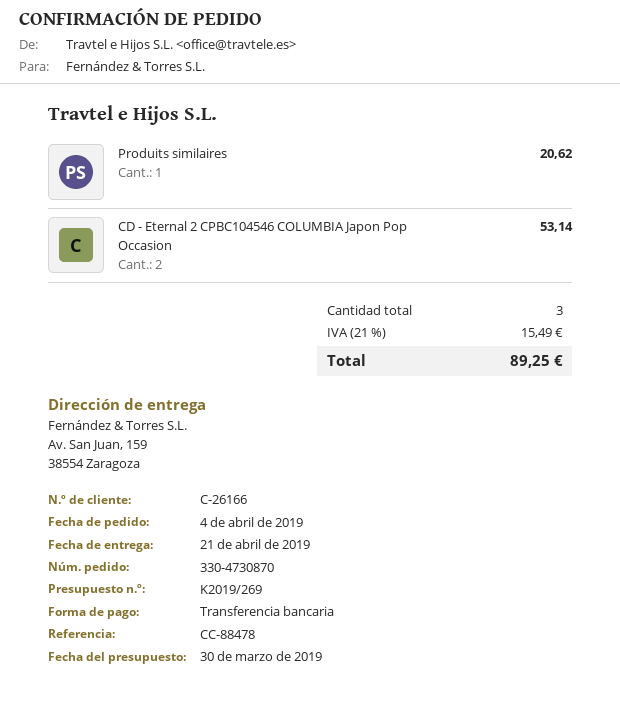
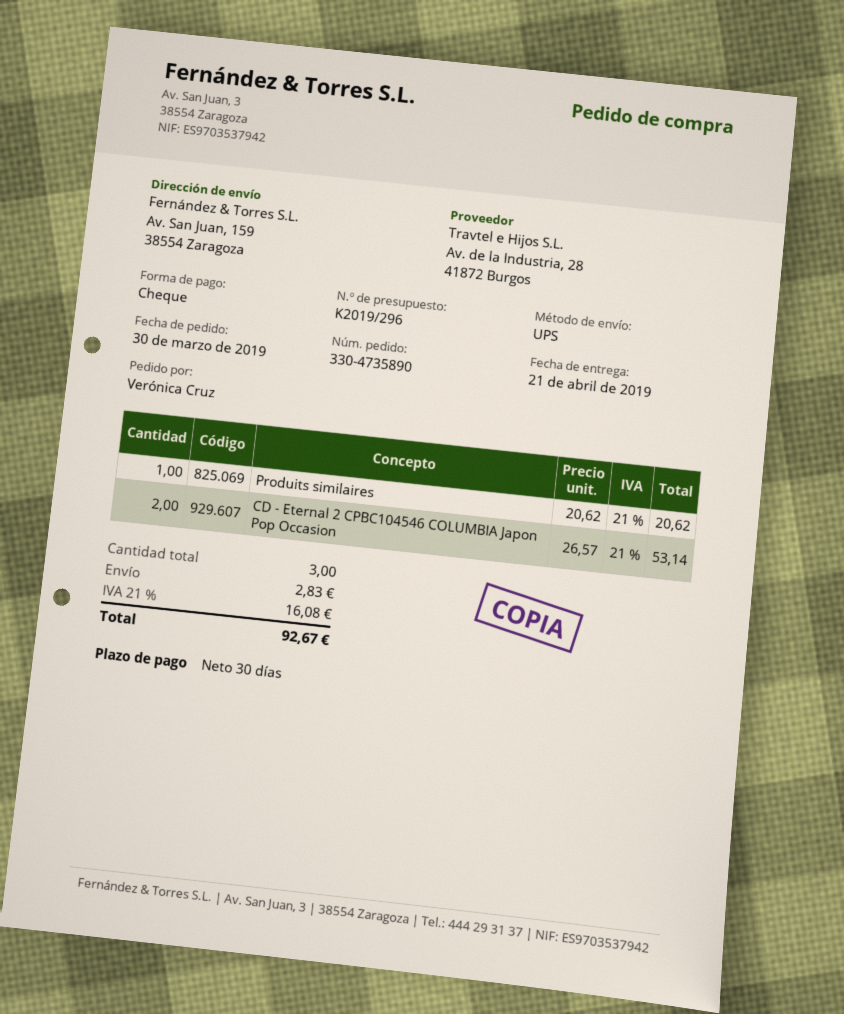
quote number: K2019/269 -> K2019/296
order number: 330-4730870 -> 330-4735890
order date: 2019-04-04 -> 2019-03-30
payment method: bank transfer -> cheque
shipping: none -> 2.83
tax: 21% = 15.49 -> 21% = 16.08
total: 89.25 -> 92.67

